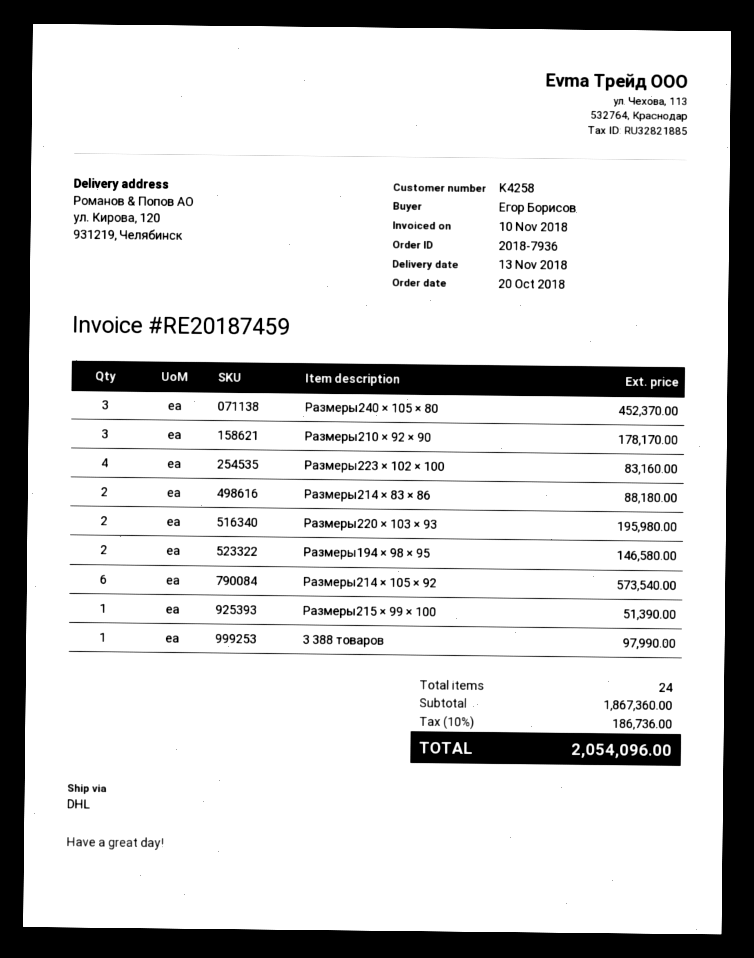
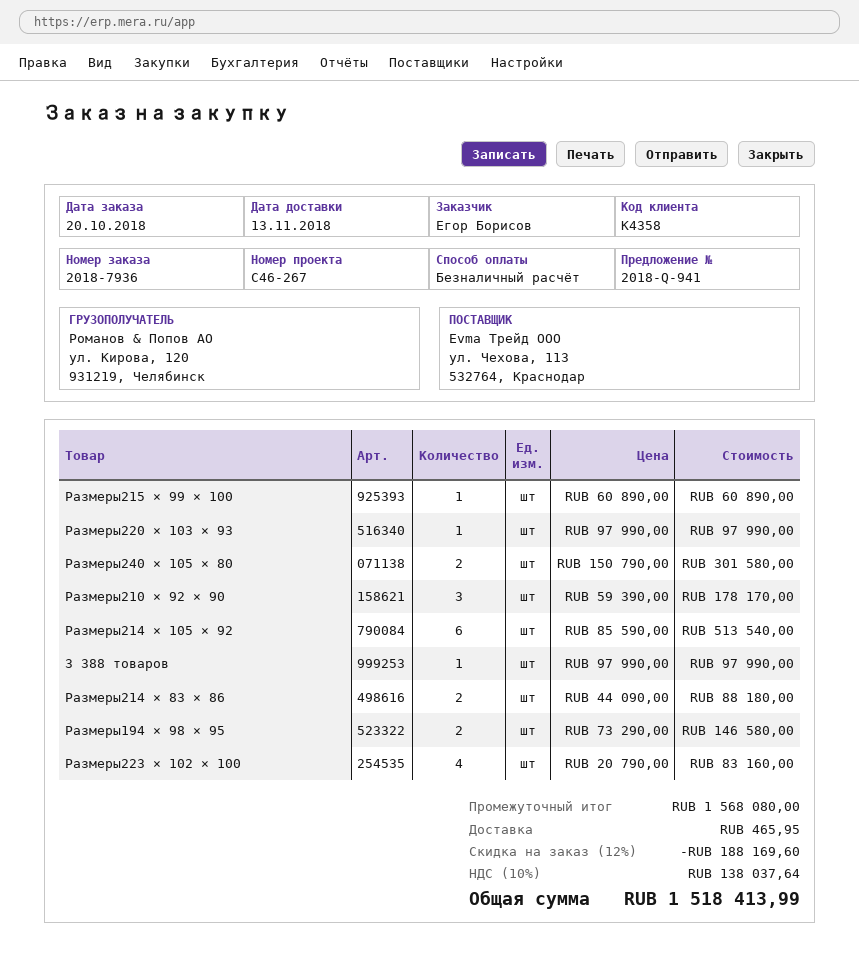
customer number: K4258 -> K4358
Размеры240 × 105 × 80: 3 for 452370.00 -> 2 for 301580.00
Размеры220 × 103 × 93: 2 for 195980.00 -> 1 for 97990.00
Размеры214 × 105 × 92: 6 for 573540.00 -> 6 for 513540.00
Размеры215 × 99 × 100: 1 for 51390.00 -> 1 for 60890.00
subtotal: 1867360.00 -> 1568080.00
discount: none -> 12% = 188169.60
shipping: none -> 465.95
tax: 10% = 186736.00 -> 10% = 138037.64
total: 2054096.00 -> 1518413.99

